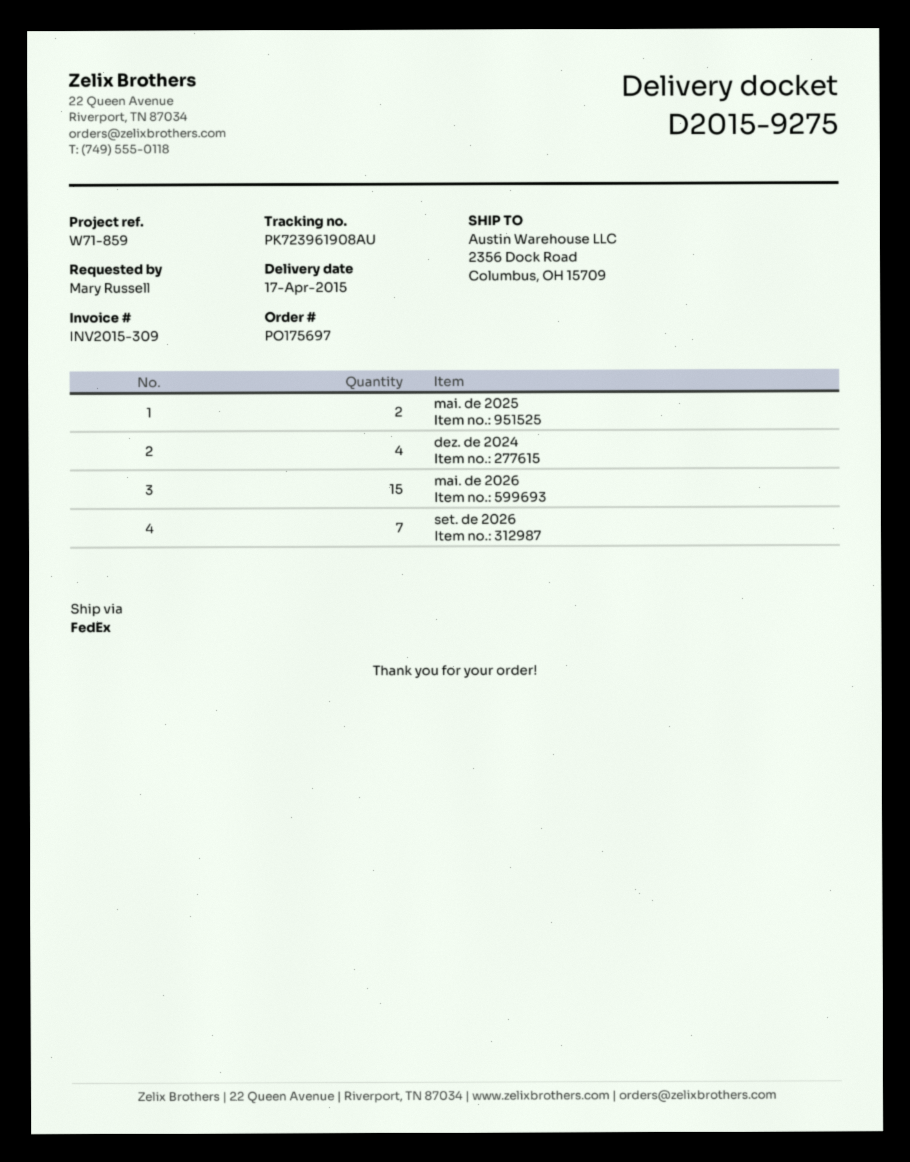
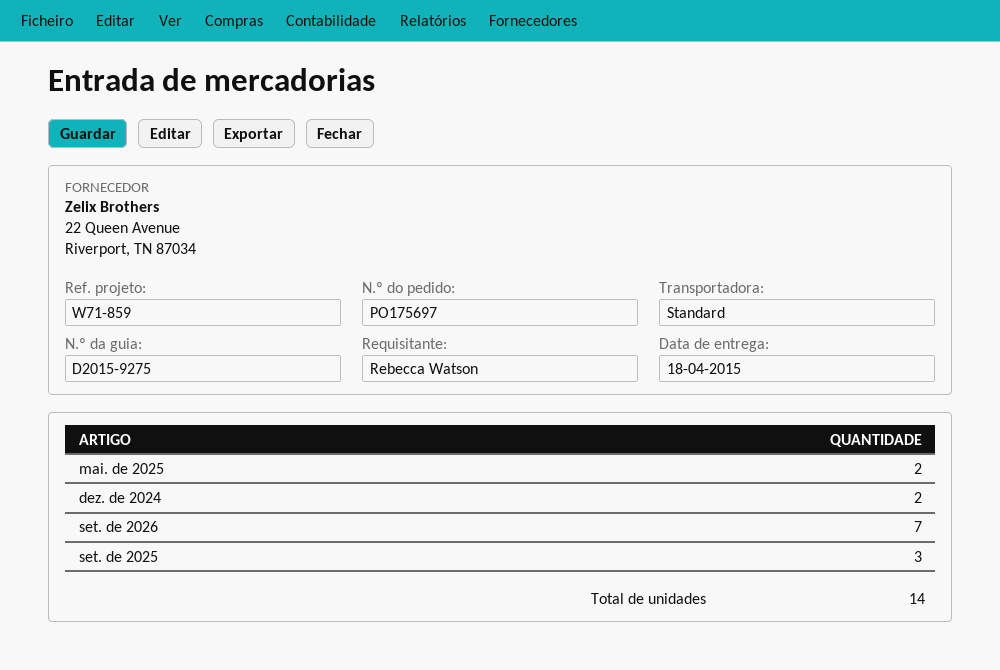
delivery date: 2015-04-17 -> 2015-04-18
ordered by: Mary Russell -> Rebecca Watson
shipping method: FedEx -> standard
dez. de 2024: 4 -> 2
mai. de 2026: 15 -> none
set. de 2025: none -> 3

